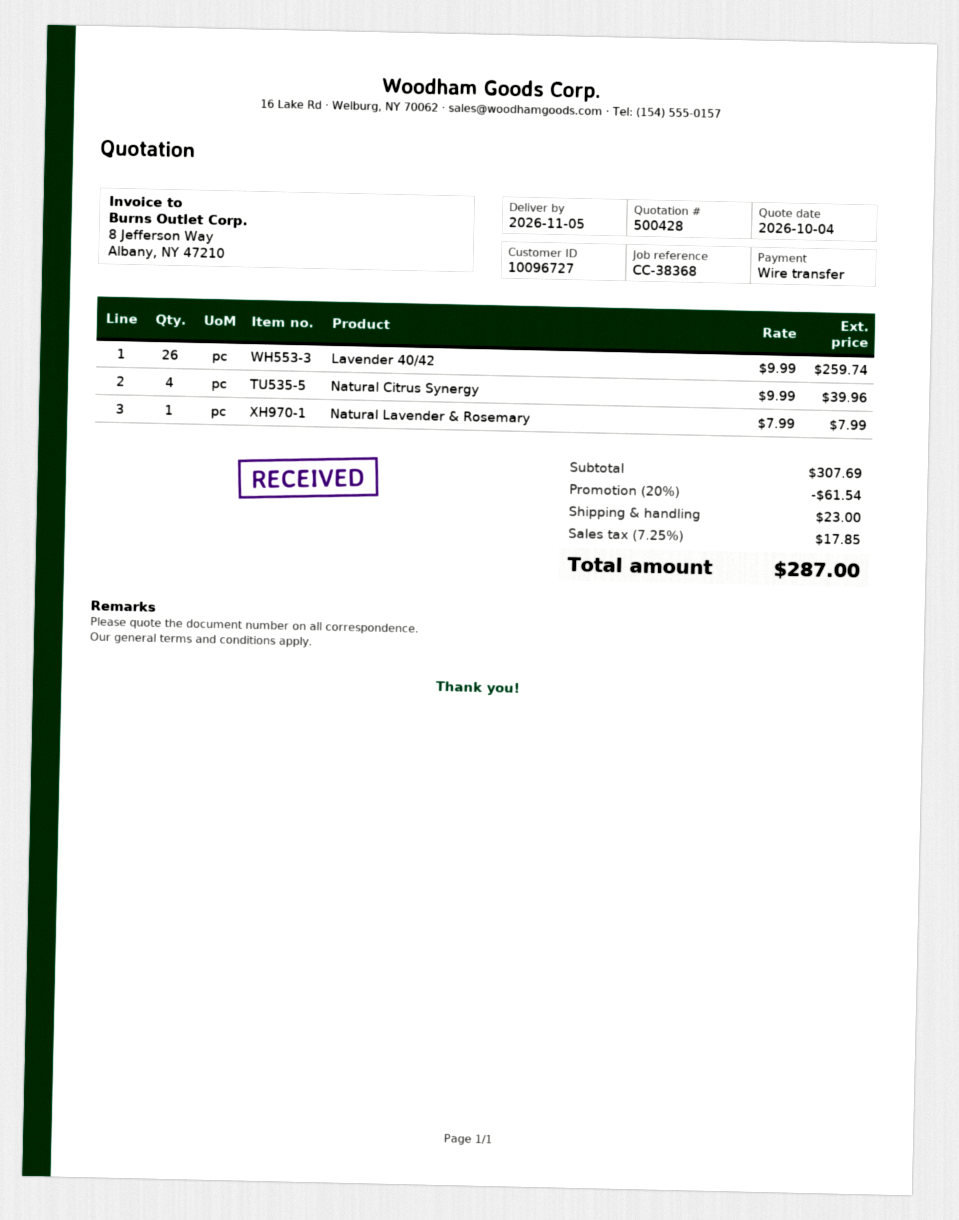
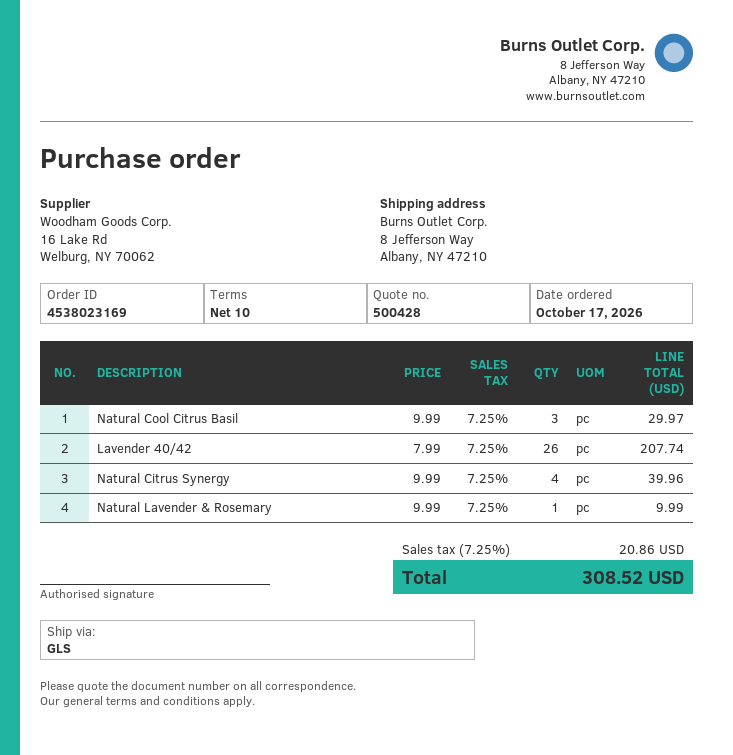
Lavender 40/42: 26 x 9.99 = 259.74 -> 26 x 7.99 = 207.74
Natural Lavender & Rosemary: 1 x 7.99 = 7.99 -> 1 x 9.99 = 9.99
Natural Cool Citrus Basil: none -> 3 x 9.99 = 29.97
discount: 20% = 61.54 -> none
shipping: 23.00 -> none
tax: 7.25% = 17.85 -> 7.25% = 20.86
total: 287.00 -> 308.52

